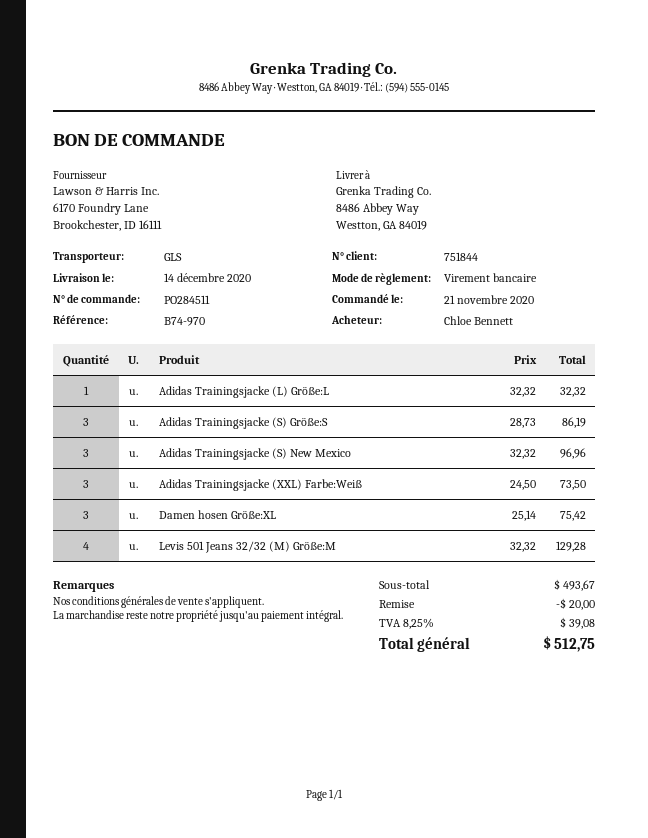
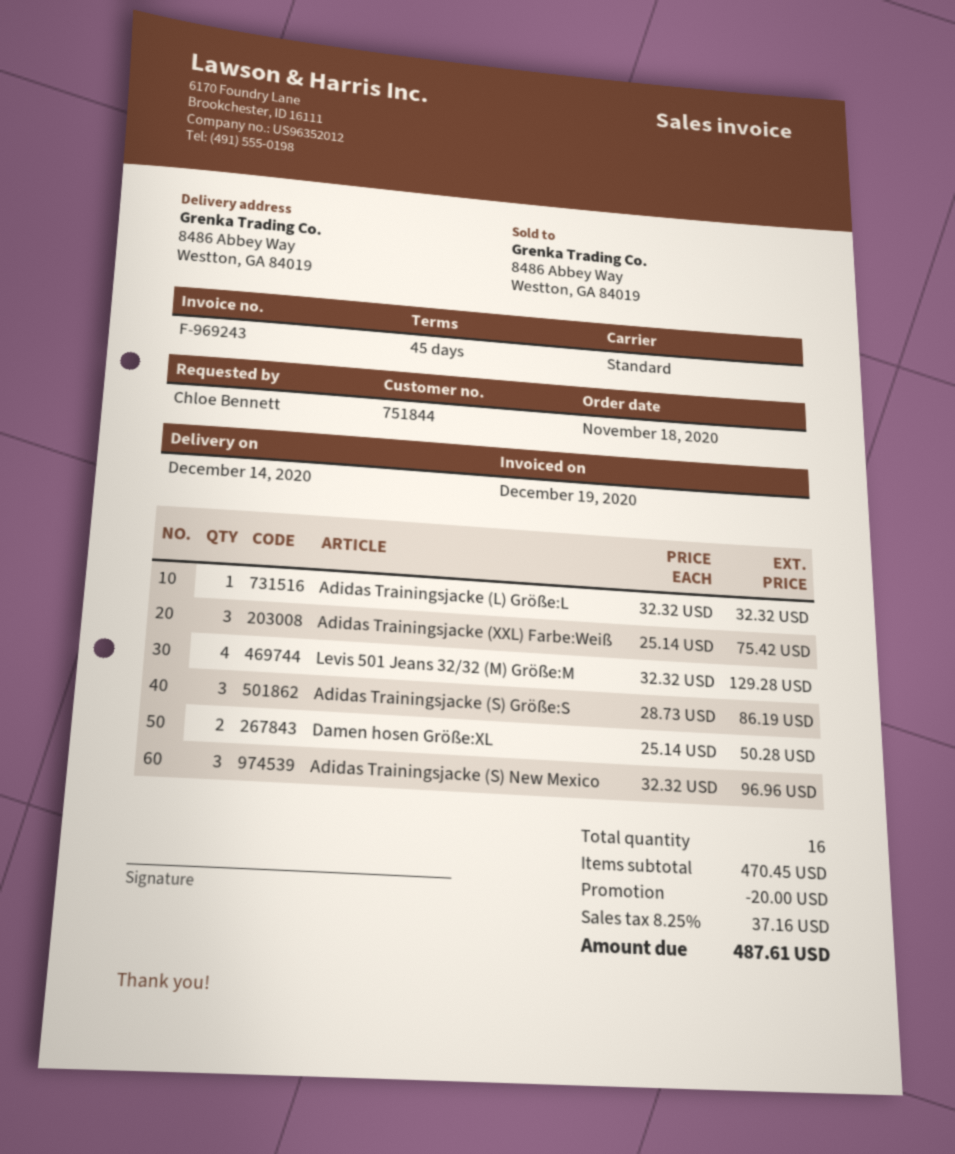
order date: 2020-11-21 -> 2020-11-18
shipping method: GLS -> standard
Adidas Trainingsjacke (XXL) Farbe:Weiß: 3 x 24.50 = 73.50 -> 3 x 25.14 = 75.42
Damen hosen Größe:XL: 3 x 25.14 = 75.42 -> 2 x 25.14 = 50.28
subtotal: 493.67 -> 470.45
tax: 8.25% = 39.08 -> 8.25% = 37.16
total: 512.75 -> 487.61

